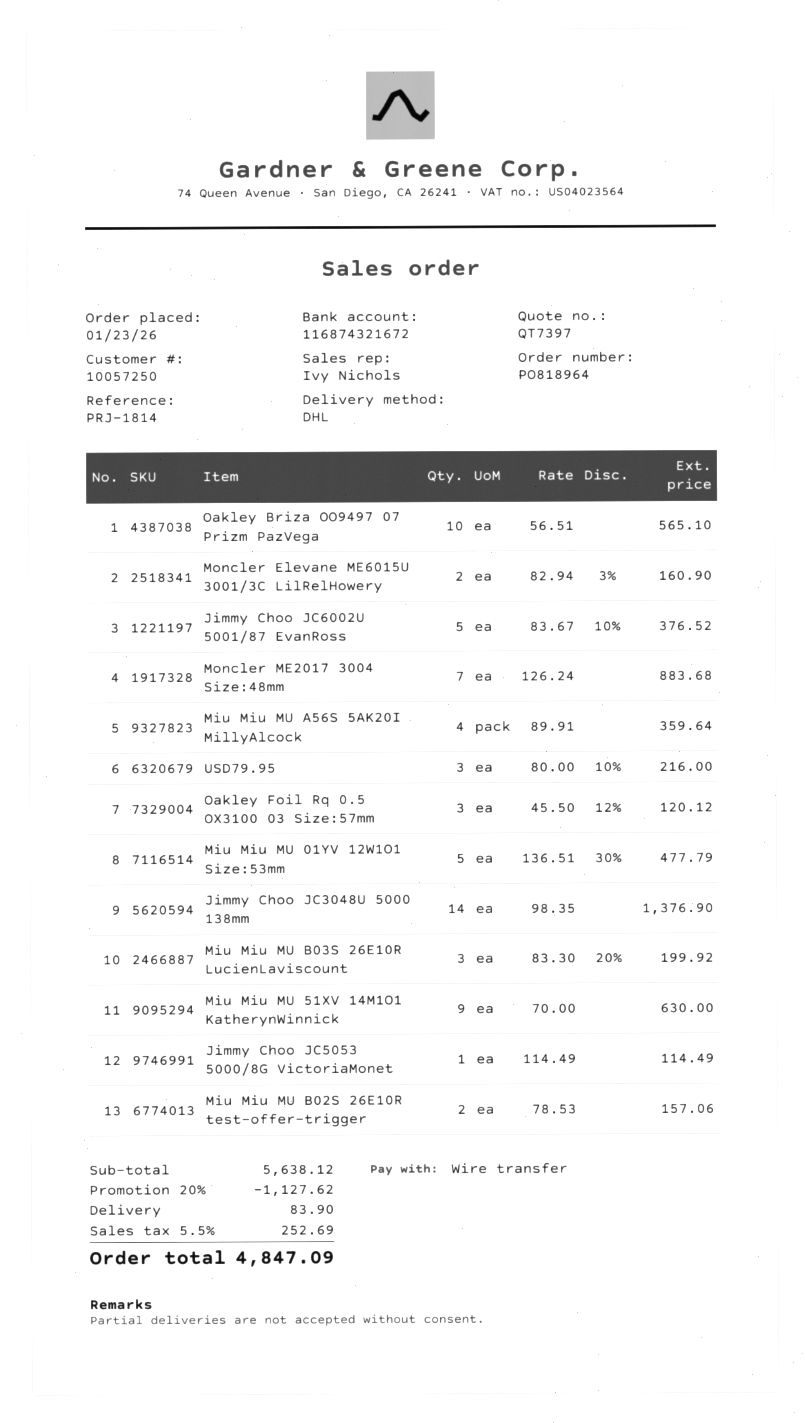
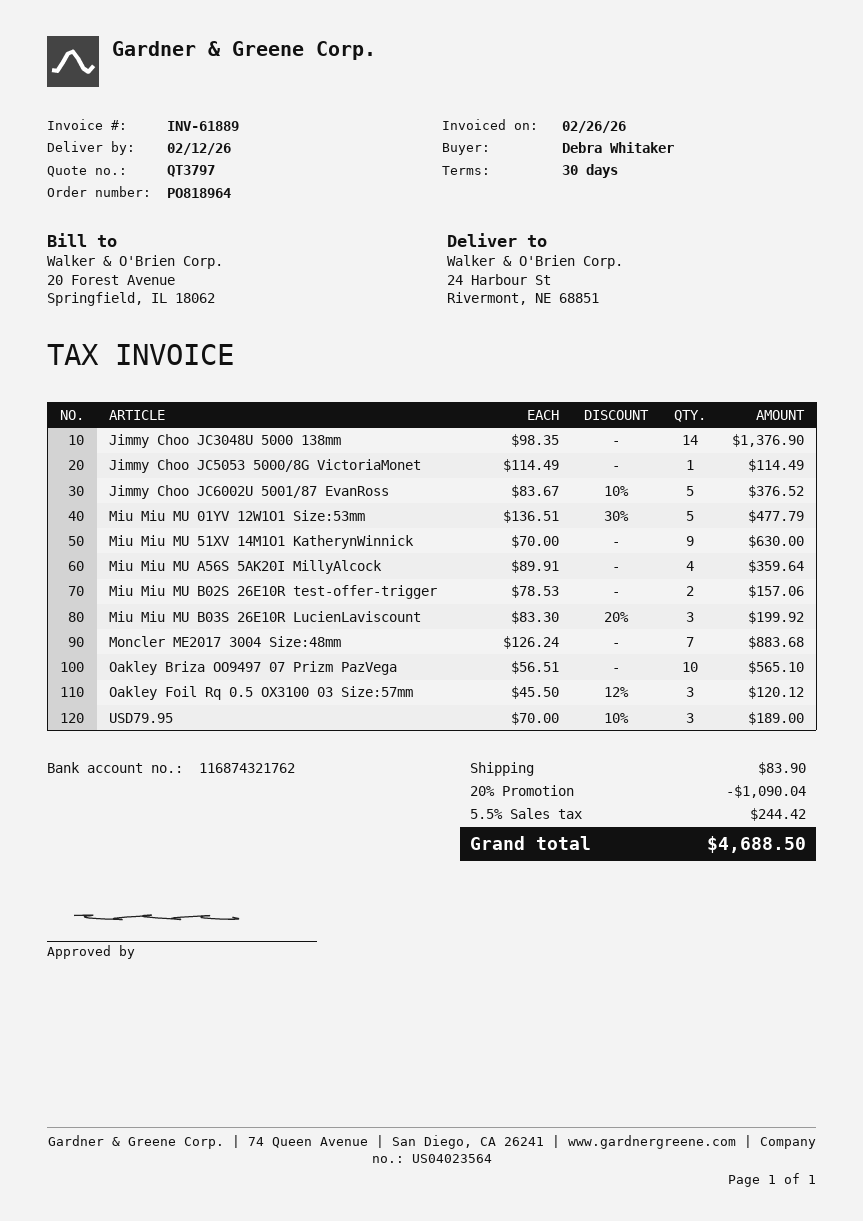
quote number: QT7397 -> QT3797
bank account: 116874321672 -> 116874321762
Moncler Elevane ME6015U 3001/3C LilRelHowery: 2 x 82.94 - 3% = 160.90 -> none
USD79.95: 3 x 80.00 - 10% = 216.00 -> 3 x 70.00 - 10% = 189.00
discount: 20% = 1127.62 -> 20% = 1090.04
tax: 5.5% = 252.69 -> 5.5% = 244.42
total: 4847.09 -> 4688.50

